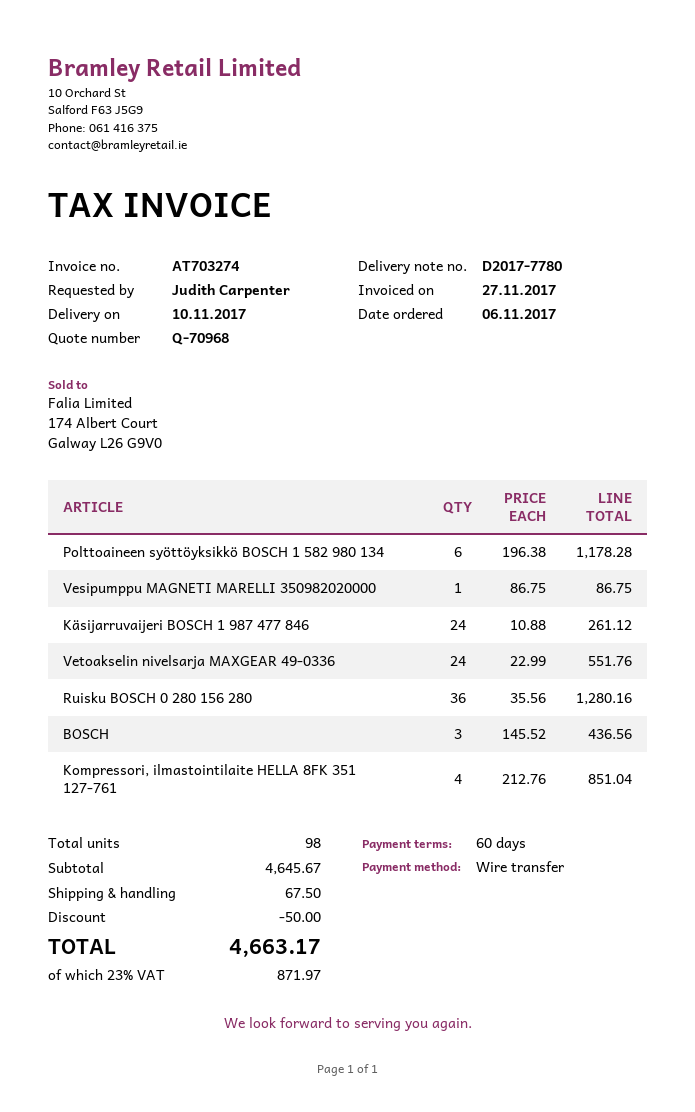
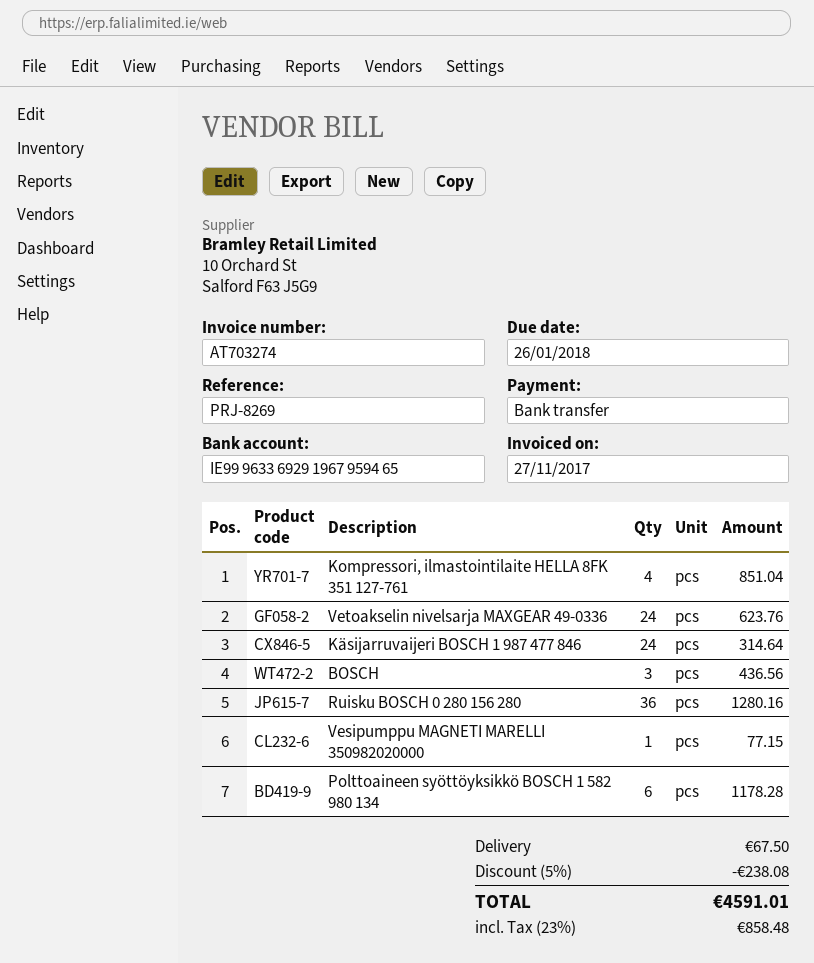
Vesipumppu MAGNETI MARELLI 350982020000: 1 for 86.75 -> 1 for 77.15
Käsijarruvaijeri BOSCH 1 987 477 846: 24 for 261.12 -> 24 for 314.64
Vetoakselin nivelsarja MAXGEAR 49-0336: 24 for 551.76 -> 24 for 623.76
discount: 50.00 -> 238.08
tax: 23% = 871.97 -> 23% = 858.48
total: 4663.17 -> 4591.01

